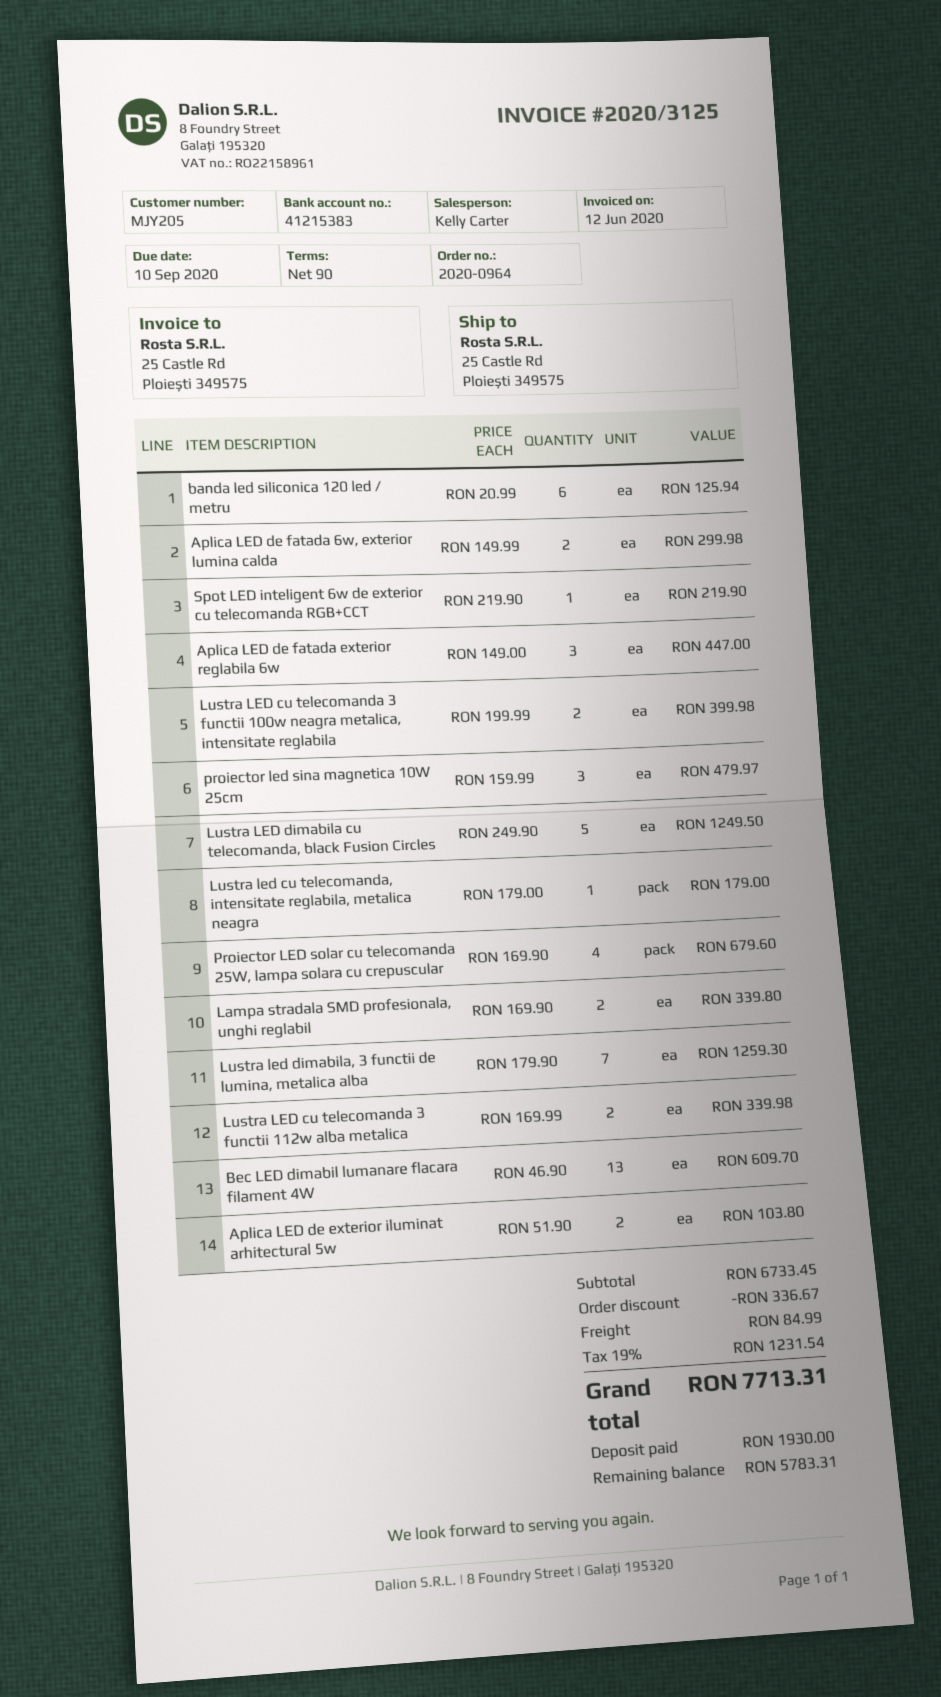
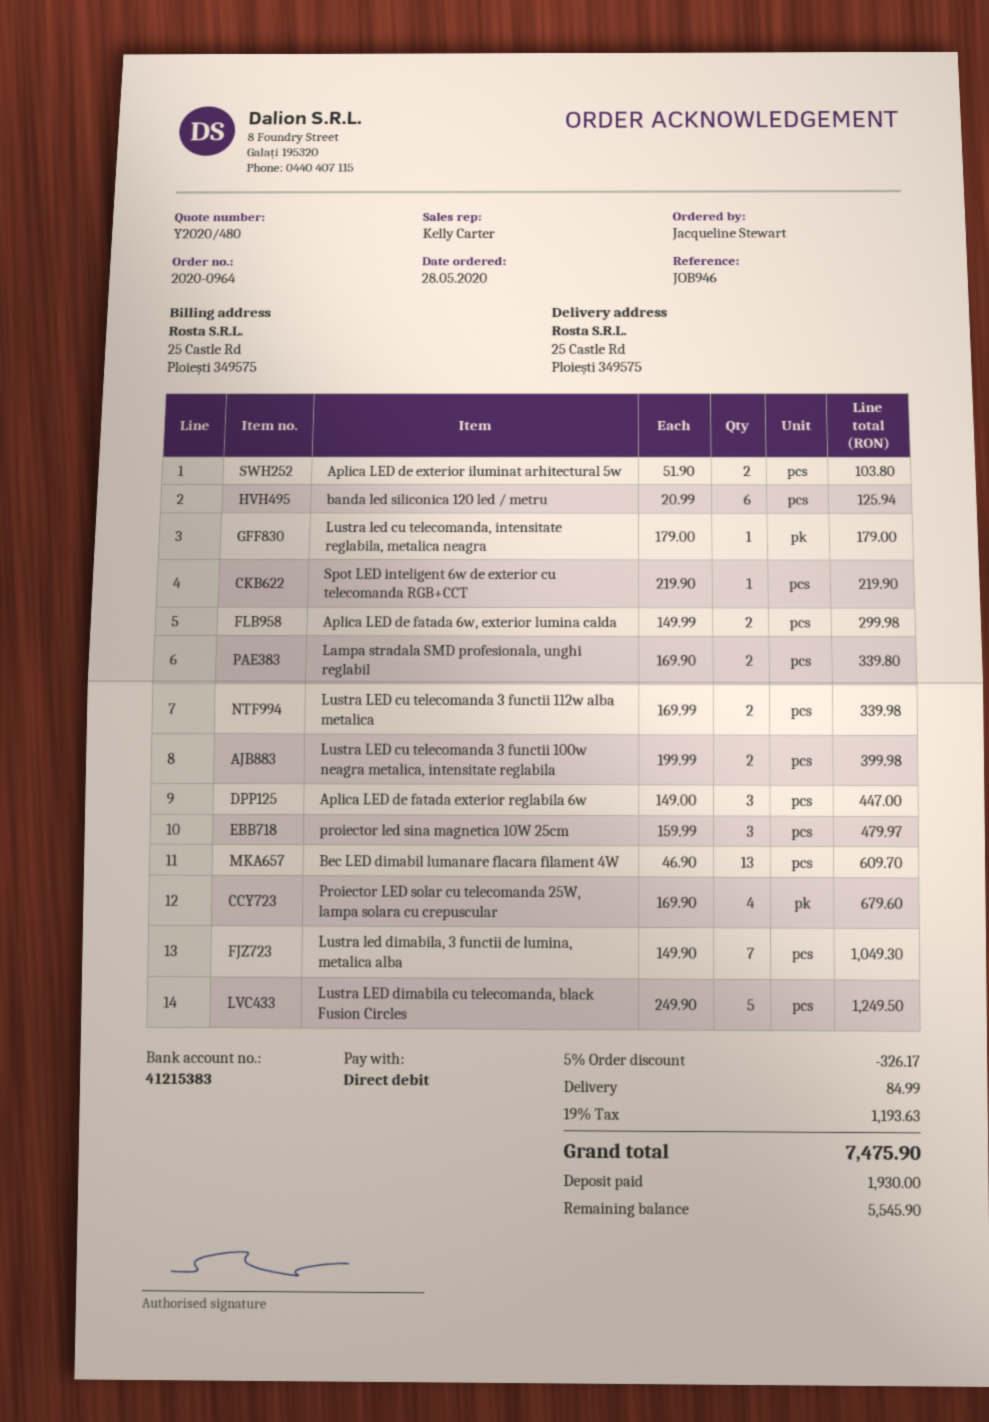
Lustra led dimabila, 3 functii de lumina, metalica alba: 7 x 179.90 = 1259.30 -> 7 x 149.90 = 1049.30
discount: 336.67 -> 326.17
tax: 19% = 1231.54 -> 19% = 1193.63
total: 7713.31 -> 7475.90
balance: 5783.31 -> 5545.90

